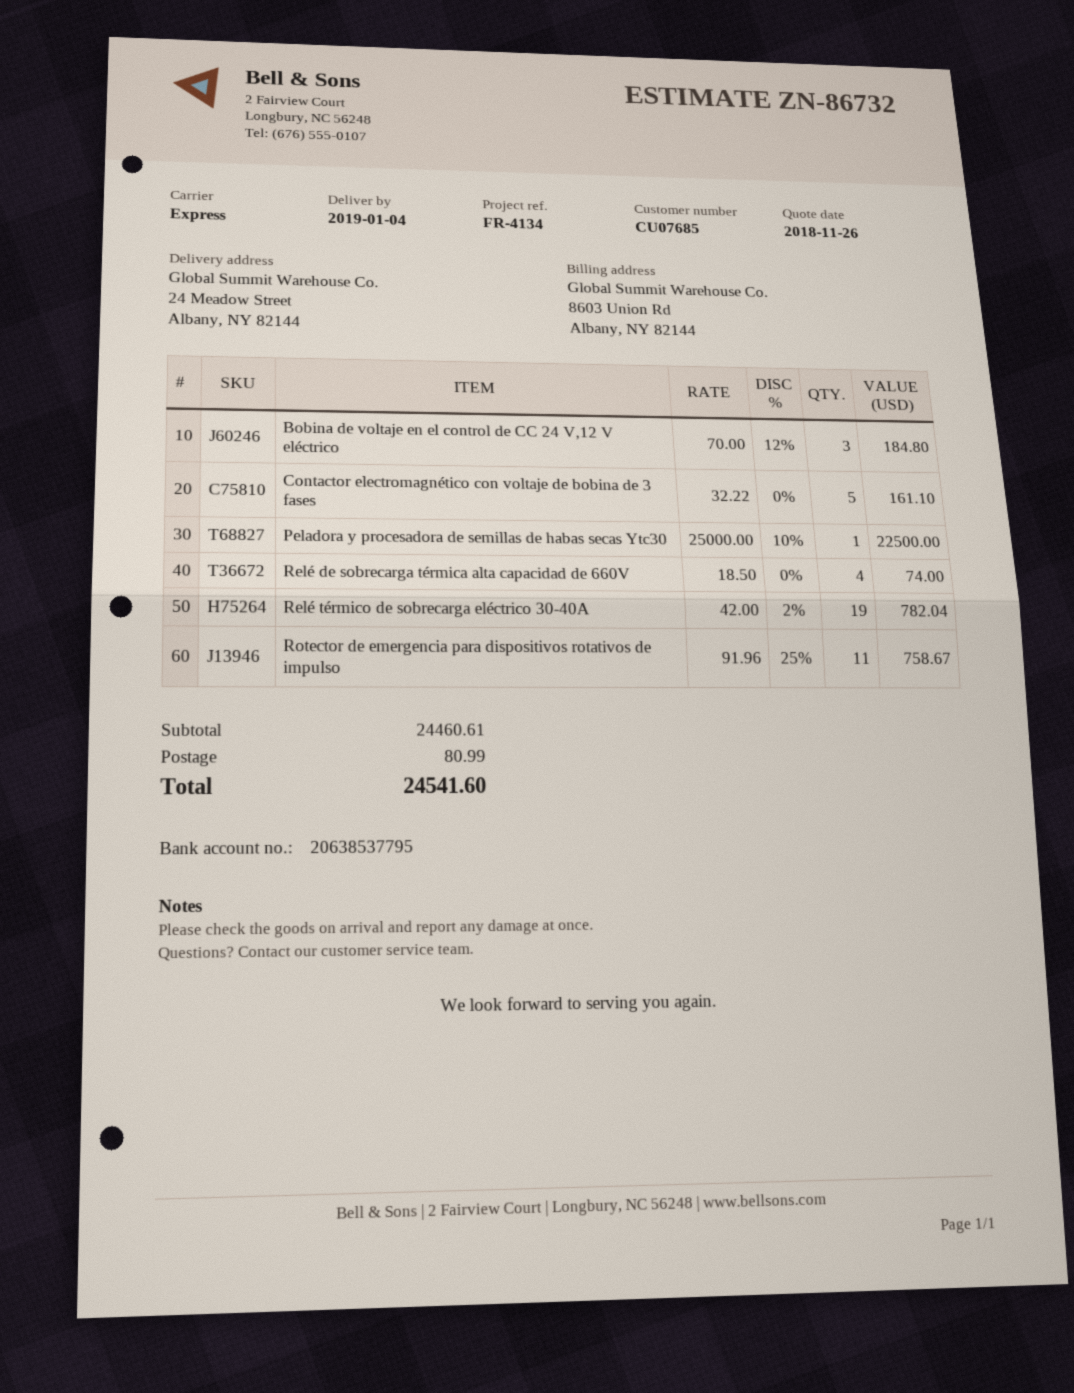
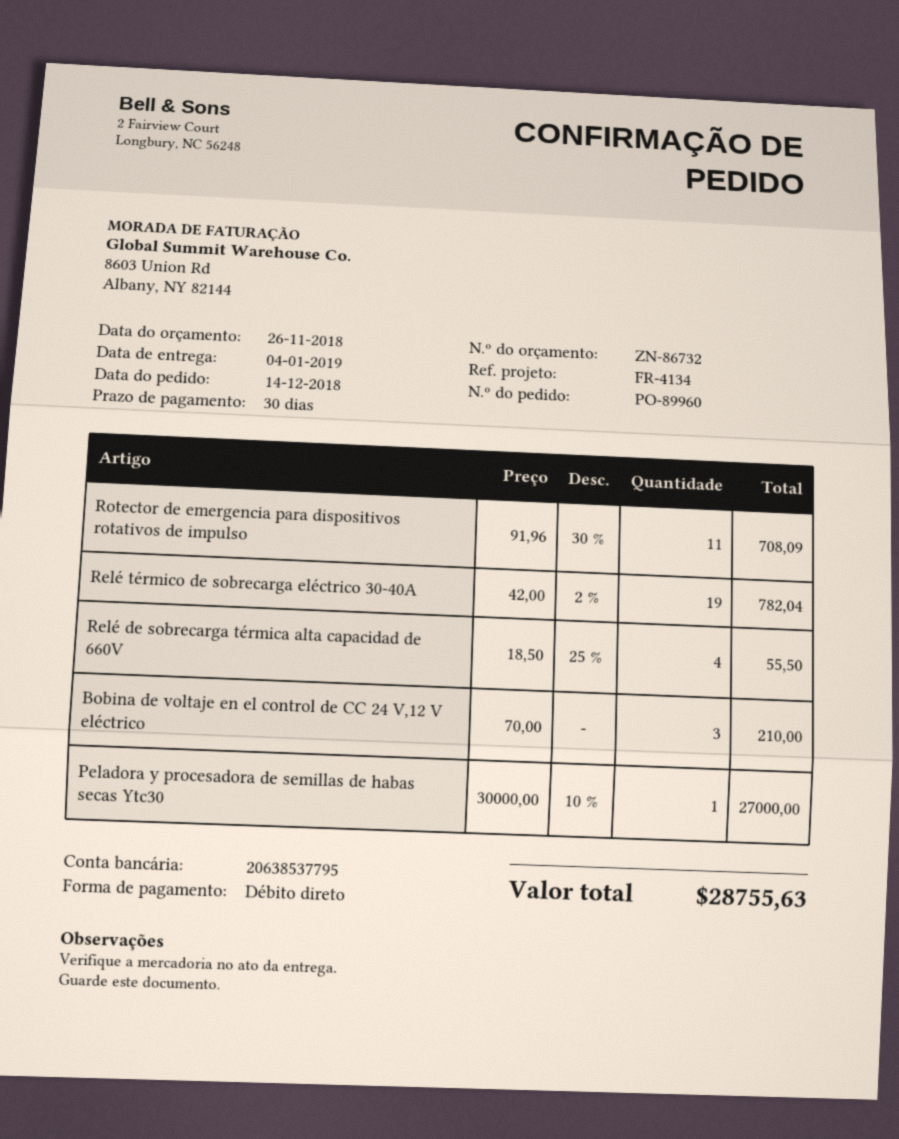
Bobina de voltaje en el control de CC 24 V,12 V eléctrico: 3 x 70.00 - 12% = 184.80 -> 3 x 70.00 = 210.00
Contactor electromagnético con voltaje de bobina de 3 fases: 5 x 32.22 = 161.10 -> none
Peladora y procesadora de semillas de habas secas Ytc30: 1 x 25000.00 - 10% = 22500.00 -> 1 x 30000.00 - 10% = 27000.00
Relé de sobrecarga térmica alta capacidad de 660V: 4 x 18.50 = 74.00 -> 4 x 18.50 - 25% = 55.50
Rotector de emergencia para dispositivos rotativos de impulso: 11 x 91.96 - 25% = 758.67 -> 11 x 91.96 - 30% = 708.09
shipping: 80.99 -> none
total: 24541.60 -> 28755.63

